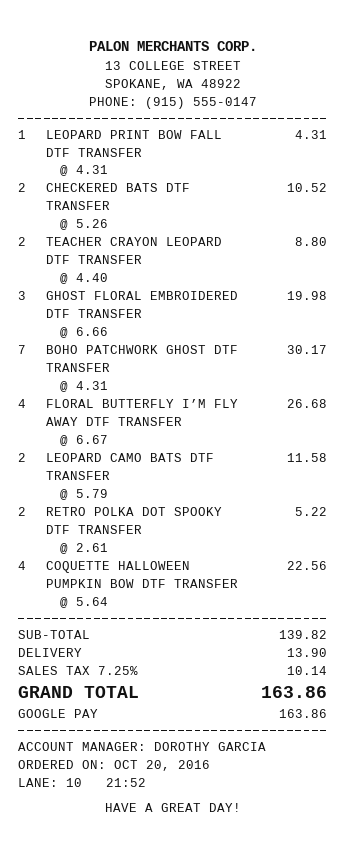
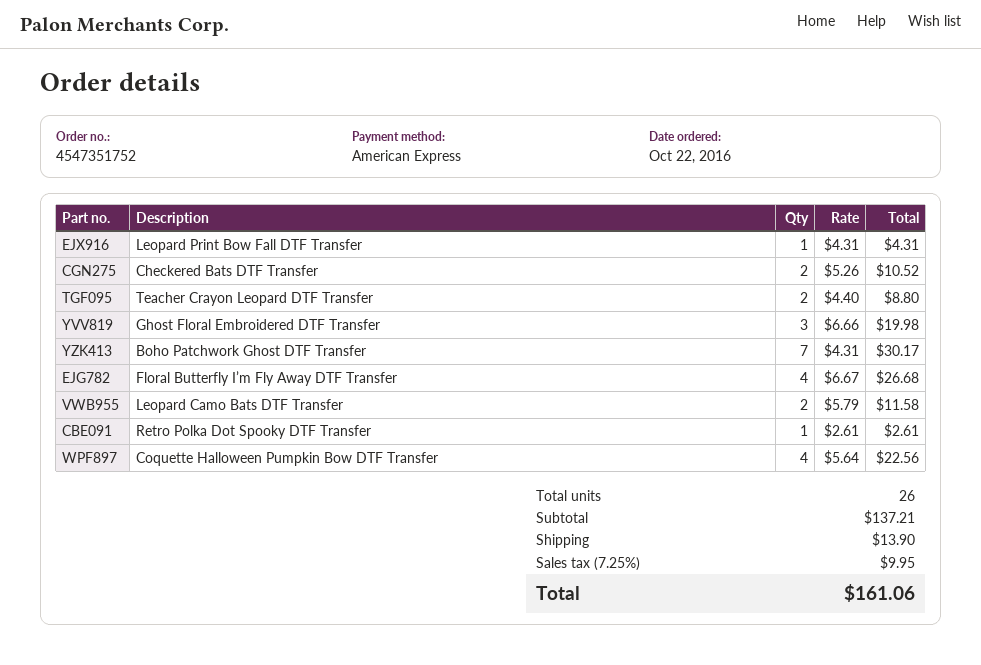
order date: 2016-10-20 -> 2016-10-22
payment method: Google Pay -> American Express
RETRO POLKA DOT SPOOKY DTF TRANSFER: 2 x 2.61 = 5.22 -> 1 x 2.61 = 2.61
subtotal: 139.82 -> 137.21
tax: 7.25% = 10.14 -> 7.25% = 9.95
total: 163.86 -> 161.06

